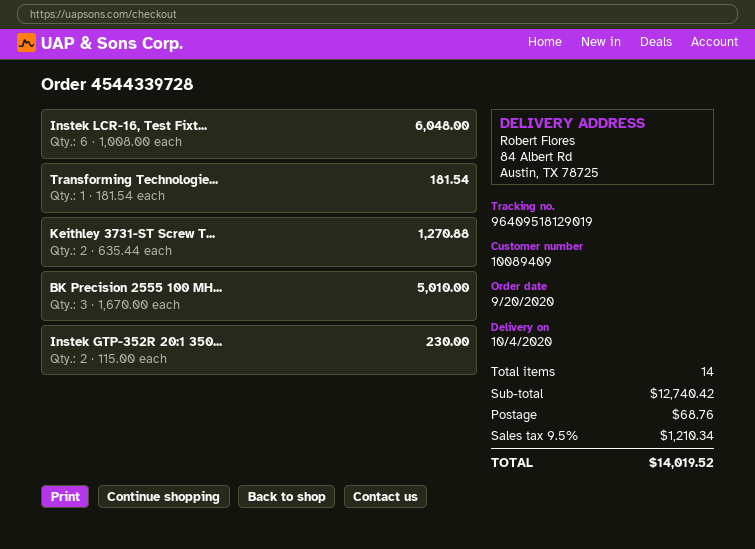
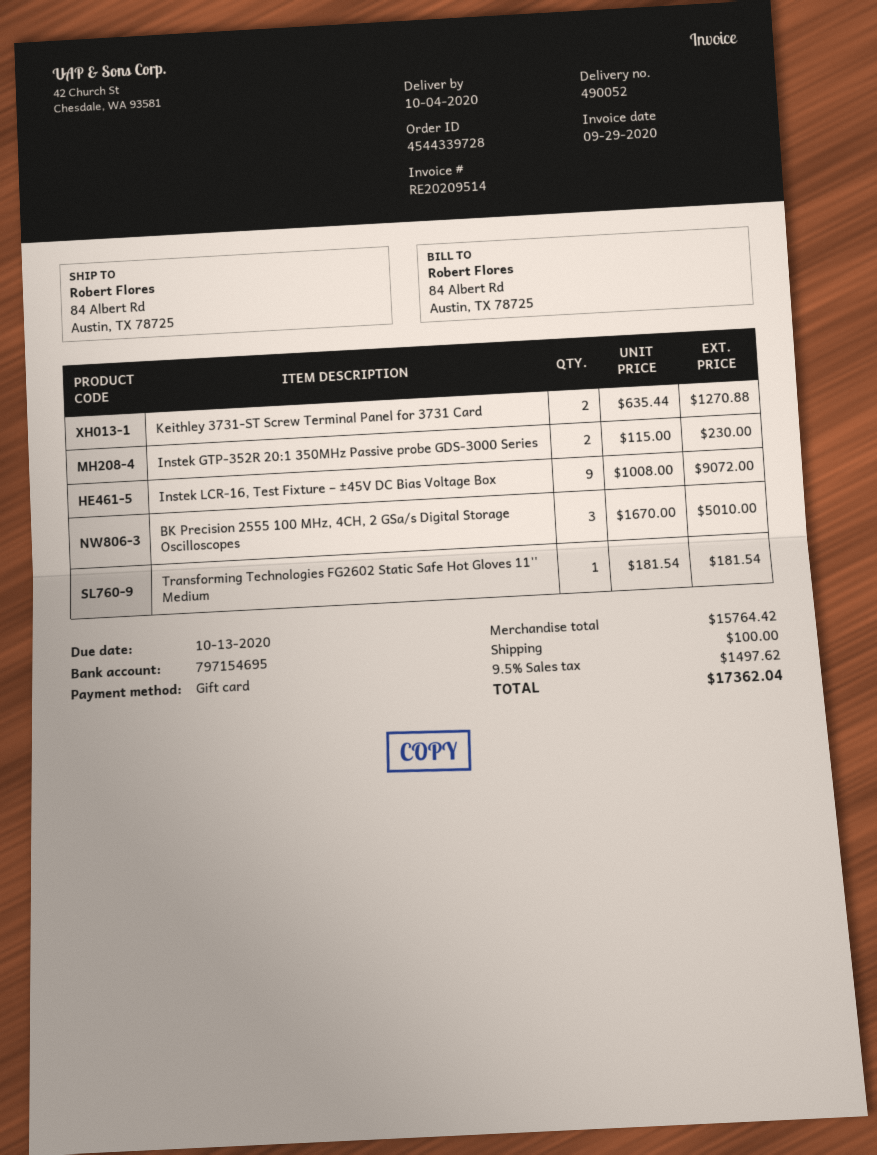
Instek LCR-16, Test Fixt...: 6 x 1008.00 = 6048.00 -> 9 x 1008.00 = 9072.00
subtotal: 12740.42 -> 15764.42
shipping: 68.76 -> 100.00
tax: 9.5% = 1210.34 -> 9.5% = 1497.62
total: 14019.52 -> 17362.04

